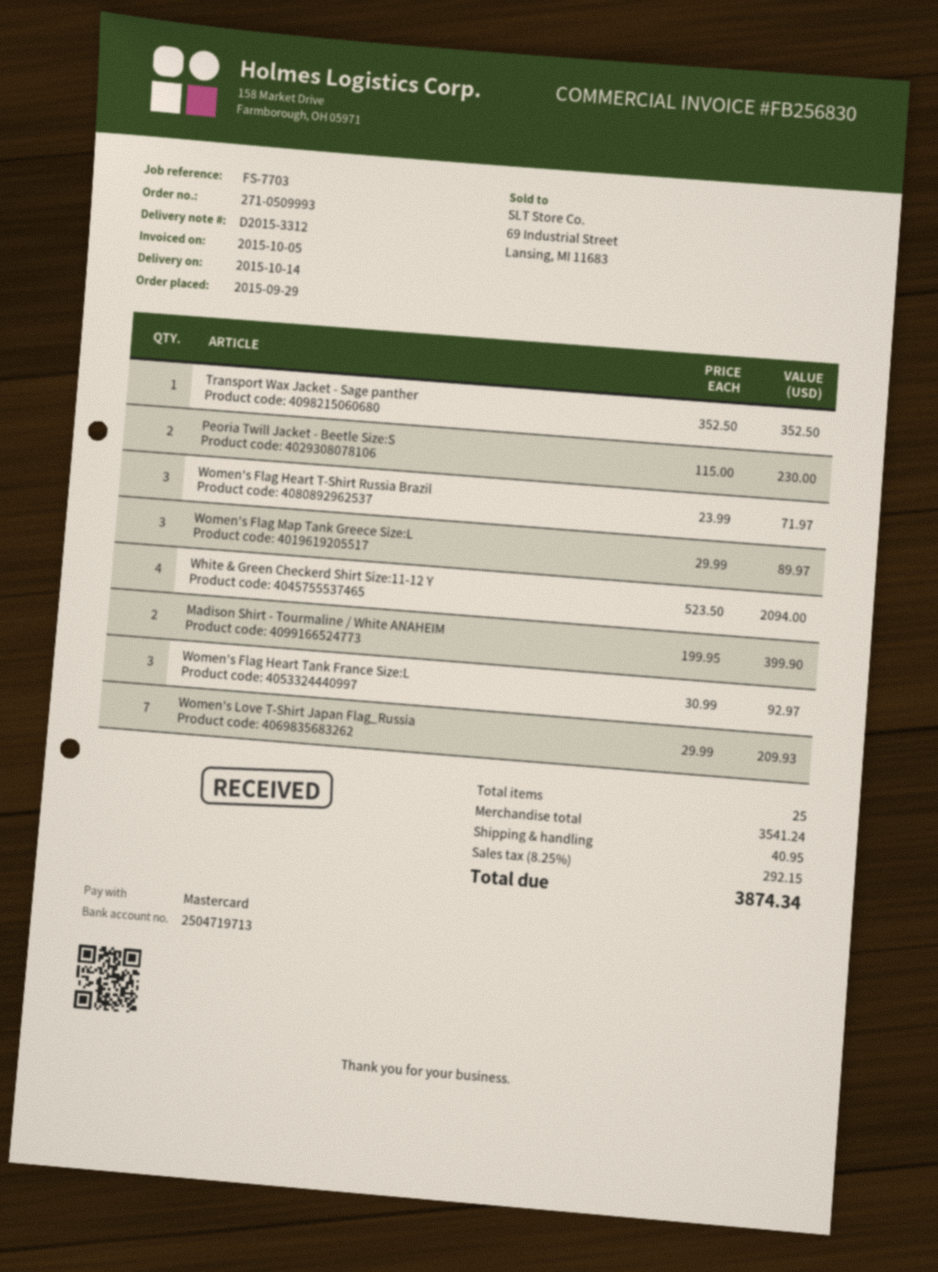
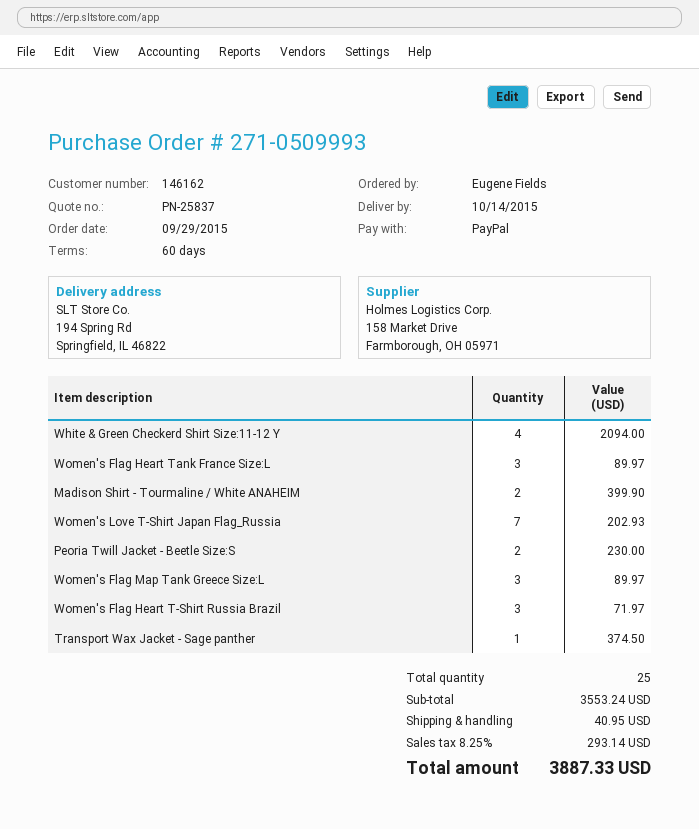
payment method: Mastercard -> PayPal
Transport Wax Jacket - Sage panther: 1 for 352.50 -> 1 for 374.50
Women's Flag Heart Tank France Size:L: 3 for 92.97 -> 3 for 89.97
Women's Love T-Shirt Japan Flag_Russia: 7 for 209.93 -> 7 for 202.93
subtotal: 3541.24 -> 3553.24
tax: 8.25% = 292.15 -> 8.25% = 293.14
total: 3874.34 -> 3887.33

